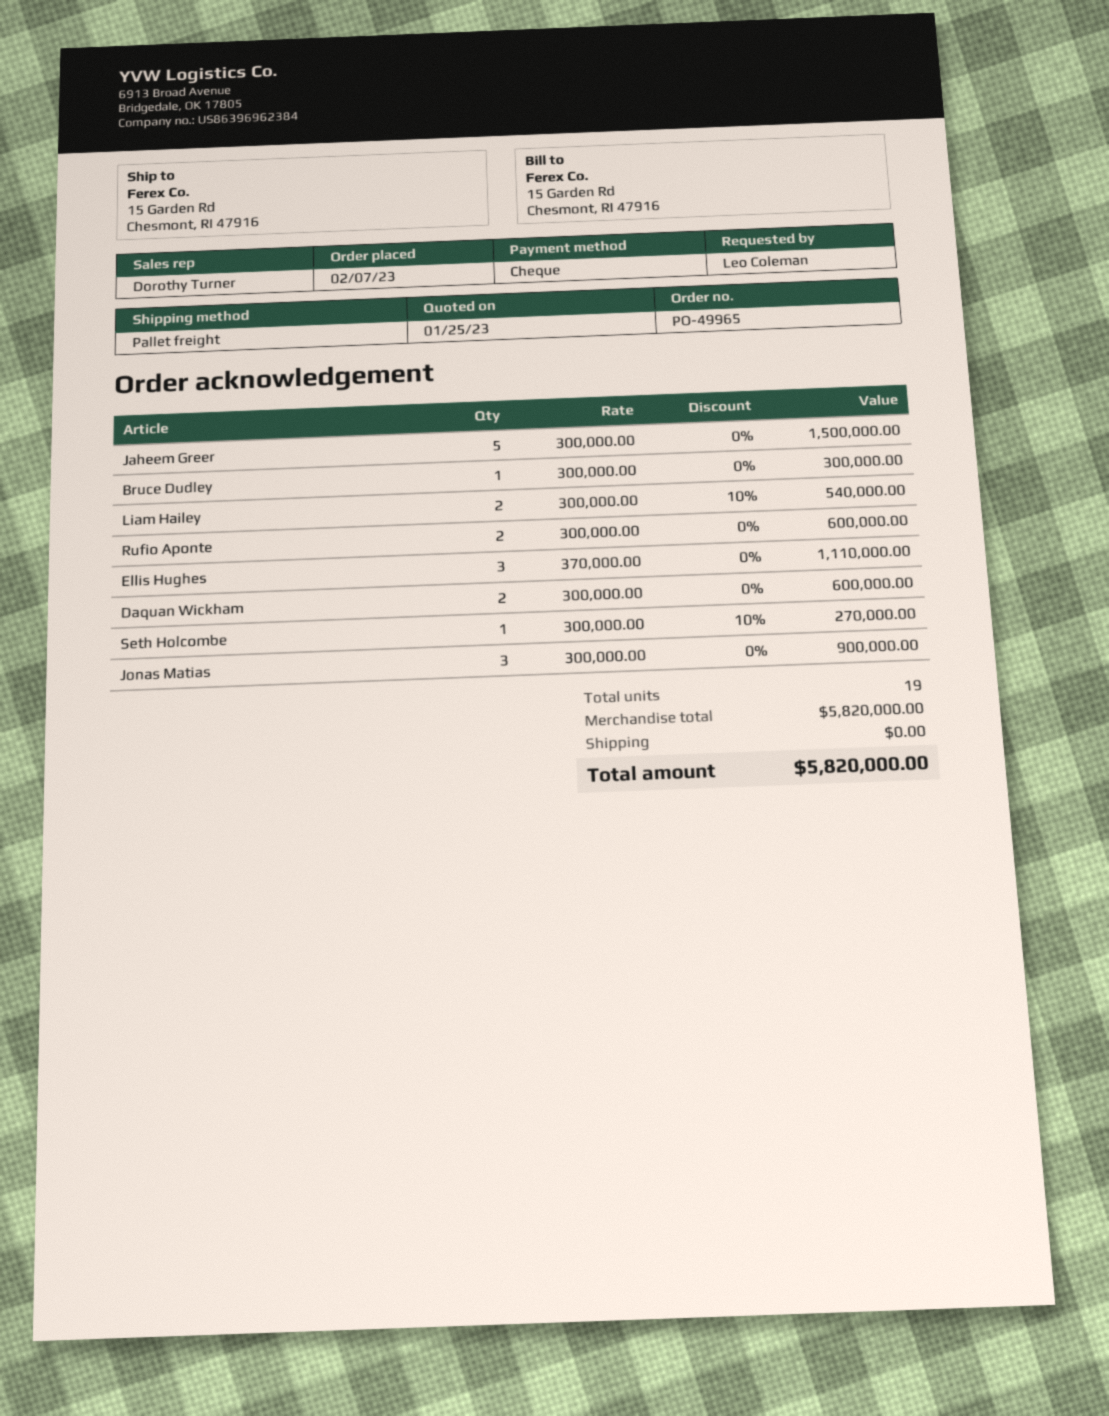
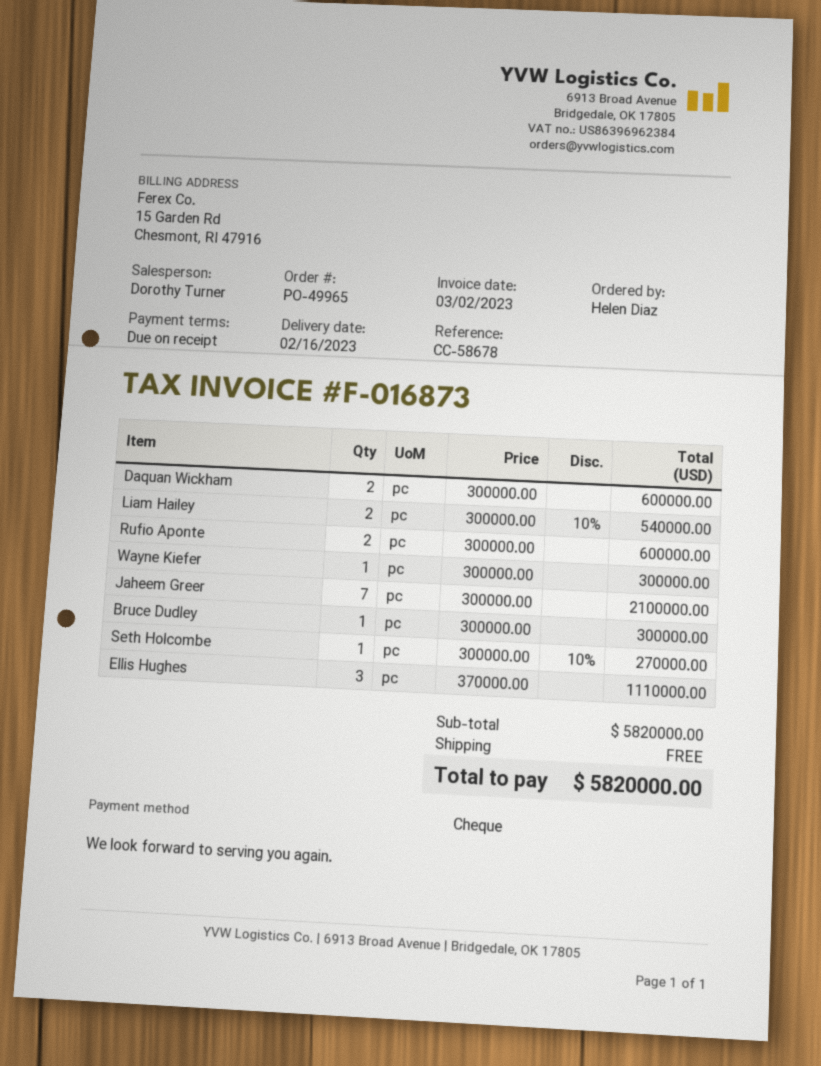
ordered by: Leo Coleman -> Helen Diaz
Jaheem Greer: 5 x 300000.00 = 1500000.00 -> 7 x 300000.00 = 2100000.00
Jonas Matias: 3 x 300000.00 = 900000.00 -> none
Wayne Kiefer: none -> 1 x 300000.00 = 300000.00

